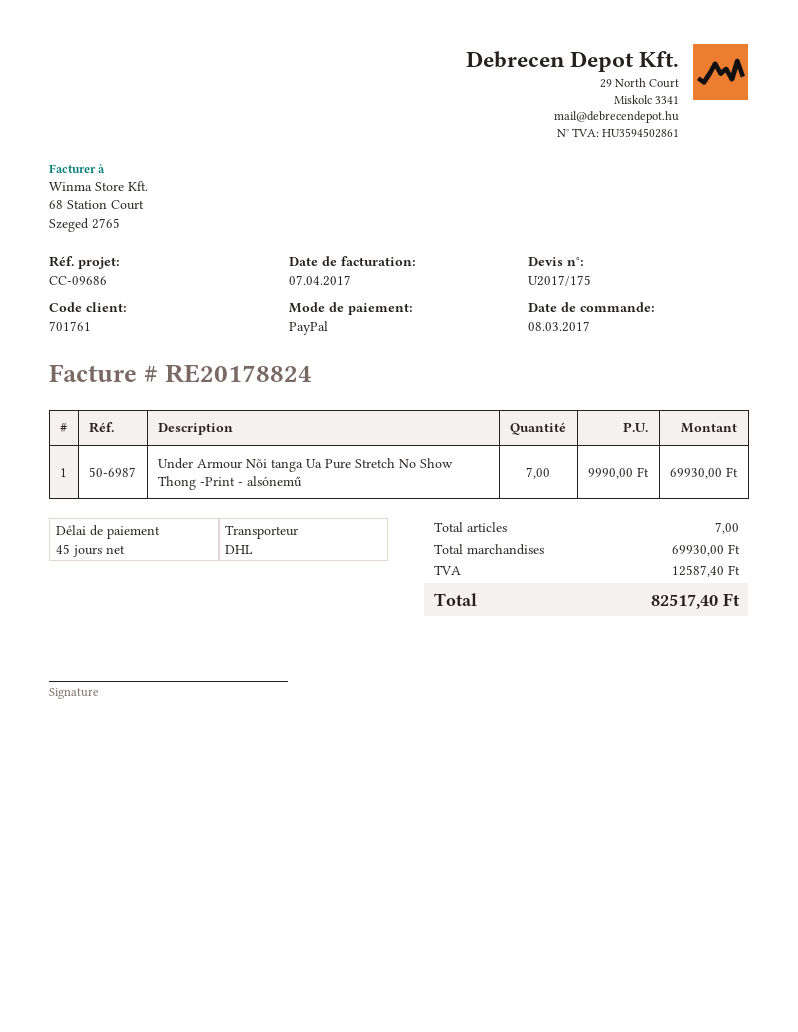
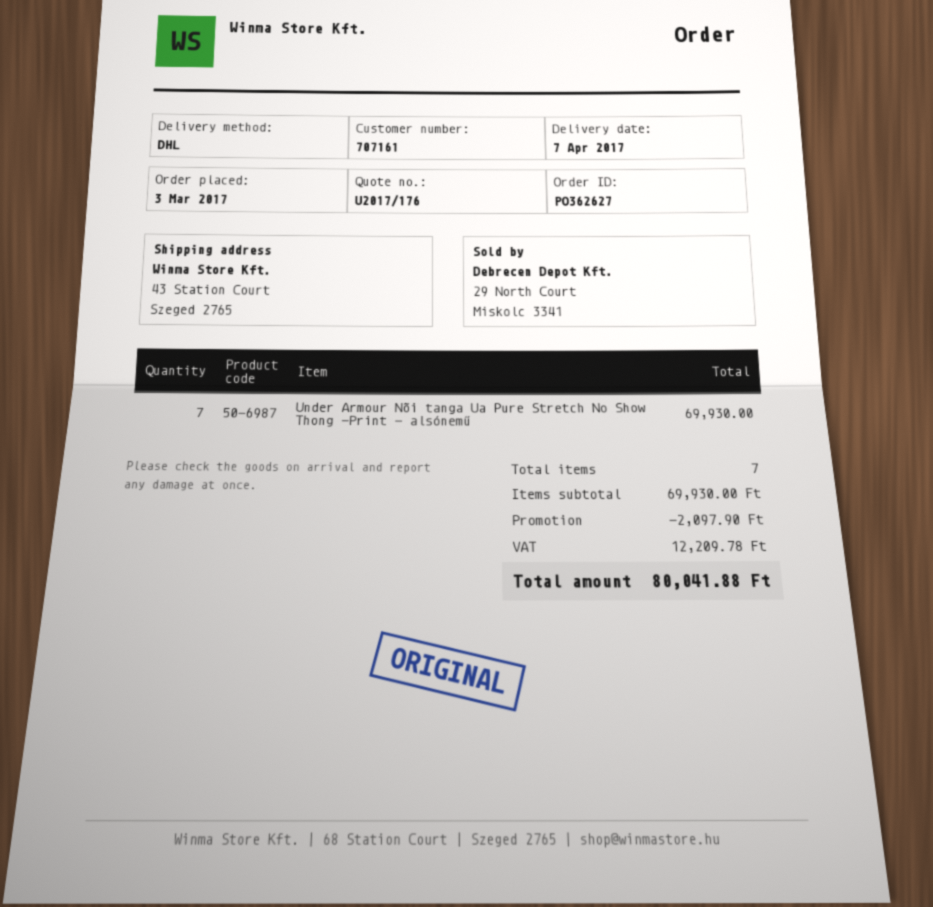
quote number: U2017/175 -> U2017/176
order date: 2017-03-08 -> 2017-03-03
customer number: 701761 -> 707161
discount: none -> 2097.90
tax: 12587.40 -> 12209.78
total: 82517.40 -> 80041.88

